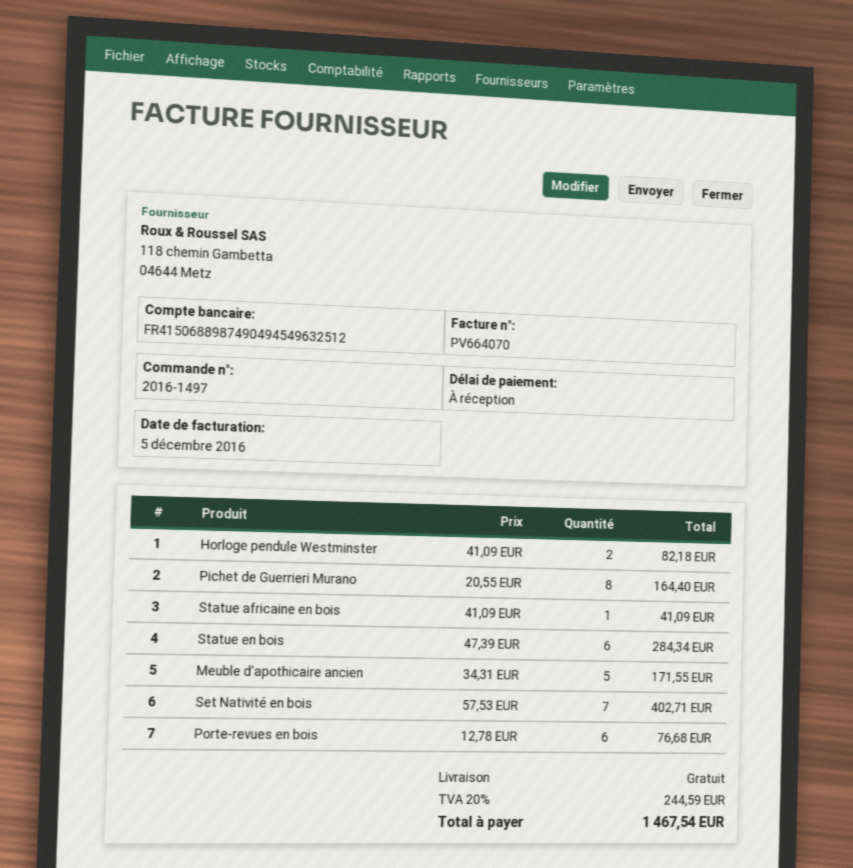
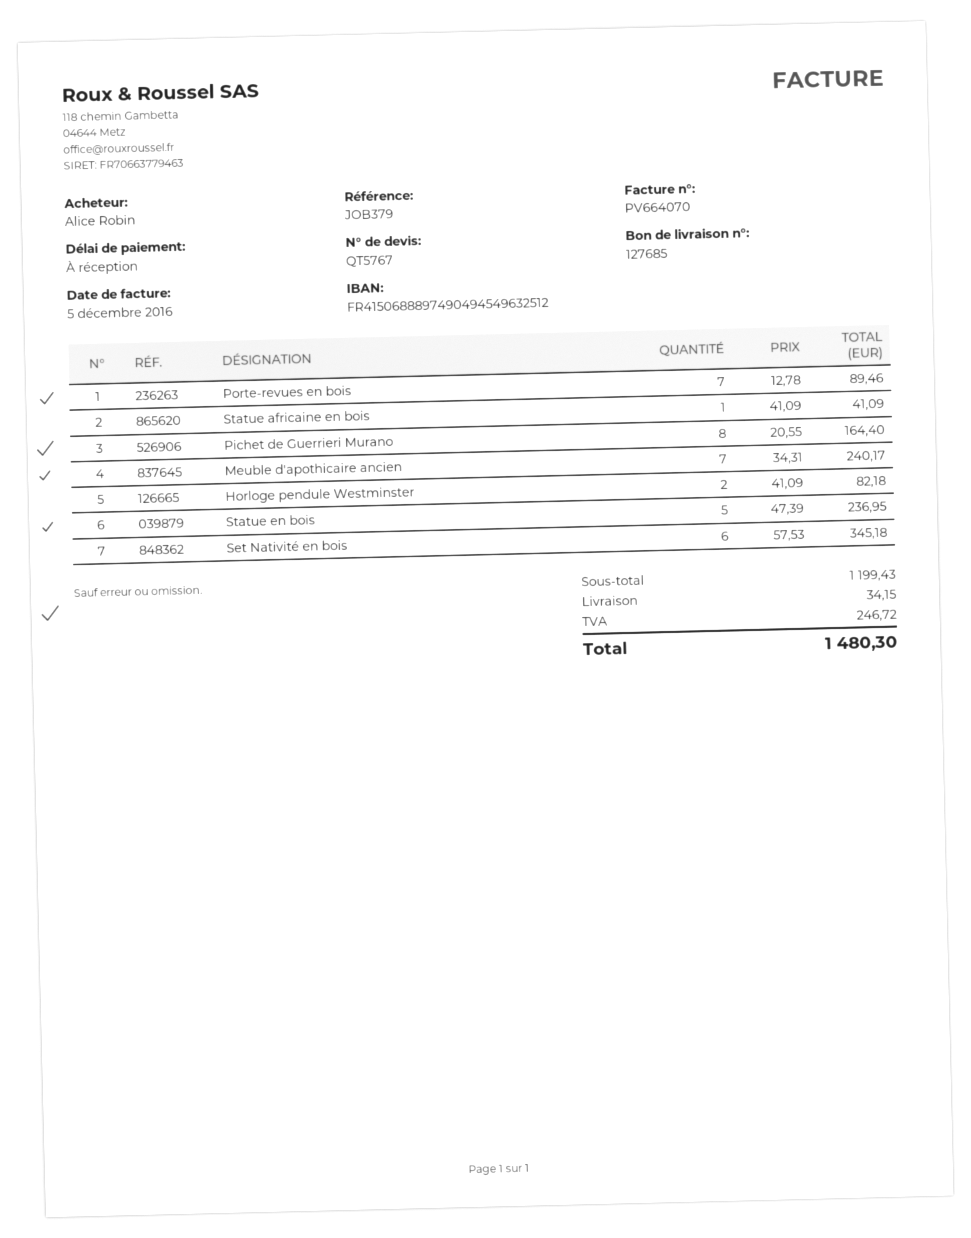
bank account: FR4150688987490494549632512 -> FR4150688897490494549632512
Statue en bois: 6 x 47.39 = 284.34 -> 5 x 47.39 = 236.95
Meuble d'apothicaire ancien: 5 x 34.31 = 171.55 -> 7 x 34.31 = 240.17
Set Nativité en bois: 7 x 57.53 = 402.71 -> 6 x 57.53 = 345.18
Porte-revues en bois: 6 x 12.78 = 76.68 -> 7 x 12.78 = 89.46
shipping: 0.00 -> 34.15
tax: 244.59 -> 246.72
total: 1467.54 -> 1480.30

